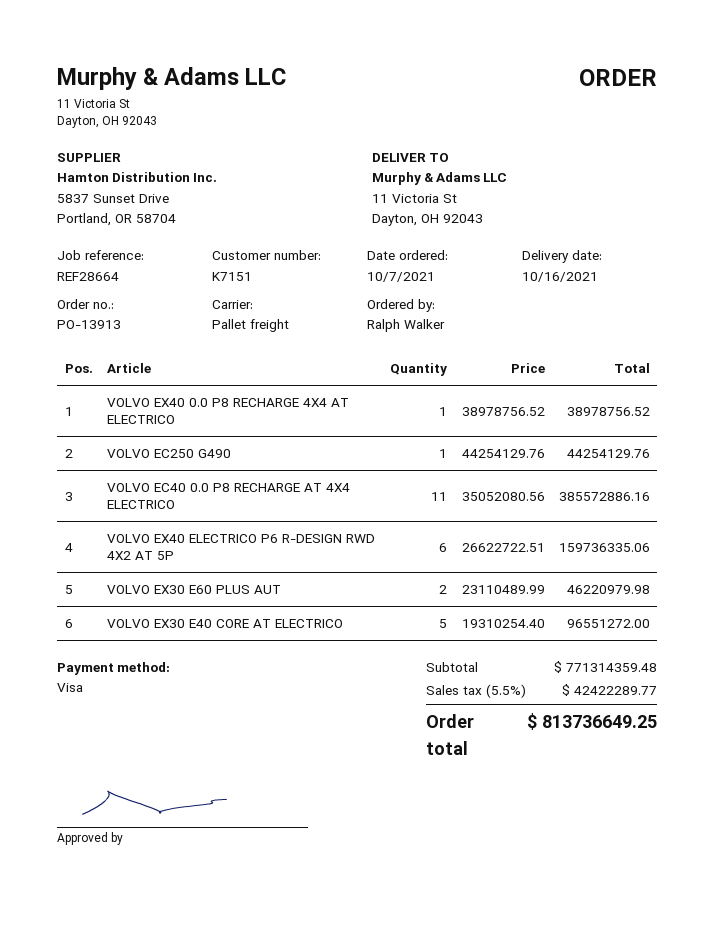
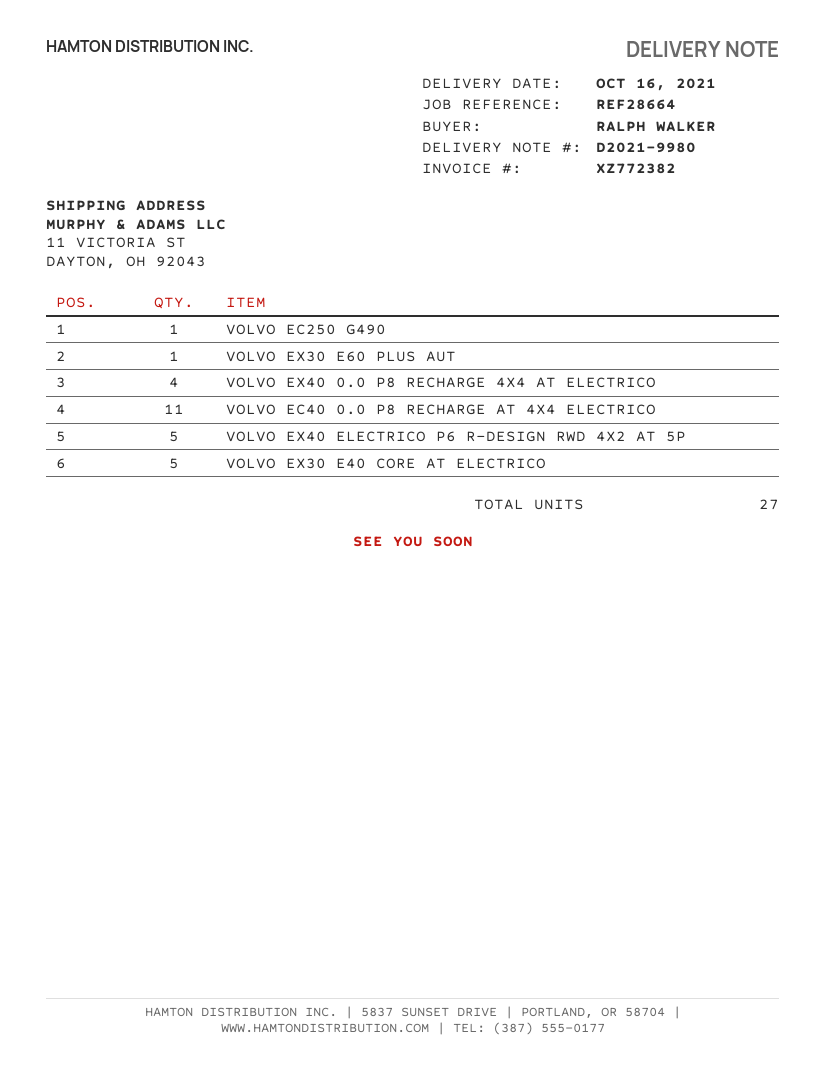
VOLVO EX40 0.0 P8 RECHARGE 4X4 AT ELECTRICO: 1 -> 4
VOLVO EX40 ELECTRICO P6 R-DESIGN RWD 4X2 AT 5P: 6 -> 5
VOLVO EX30 E60 PLUS AUT: 2 -> 1

